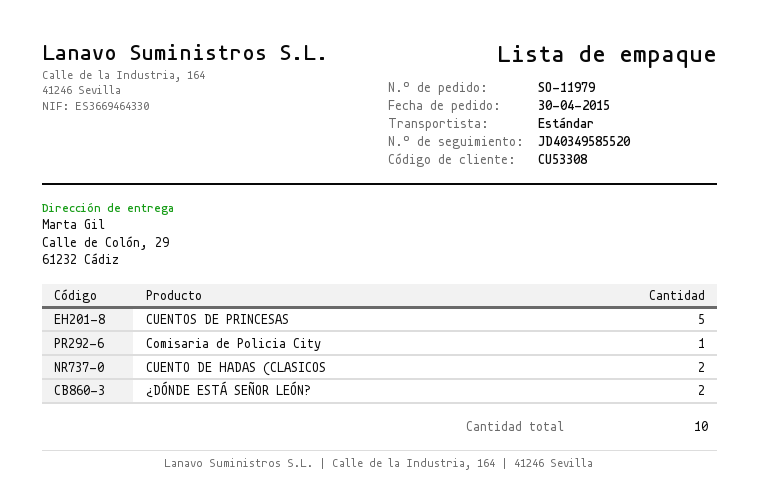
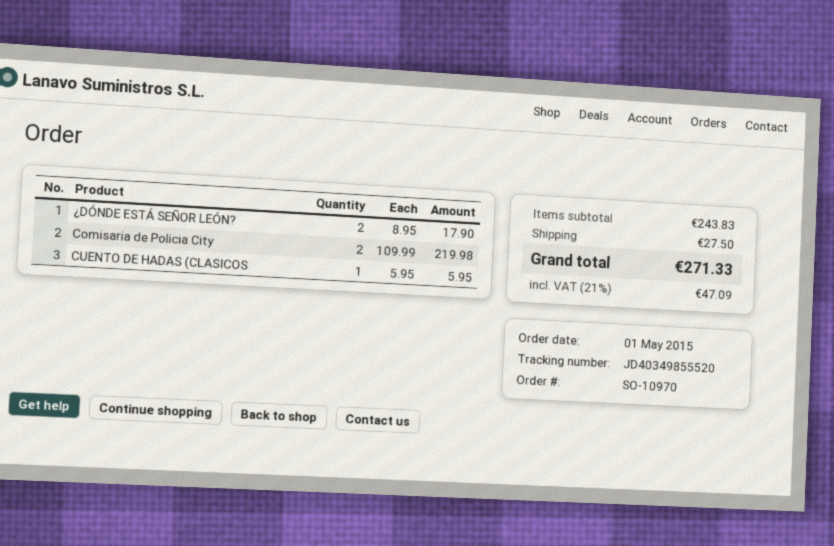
order number: SO-11979 -> SO-10970
order date: 2015-04-30 -> 2015-05-01
tracking number: JD40349585520 -> JD40349855520
CUENTOS DE PRINCESAS: 5 -> none
Comisaria de Policia City: 1 -> 2
CUENTO DE HADAS (CLASICOS: 2 -> 1

